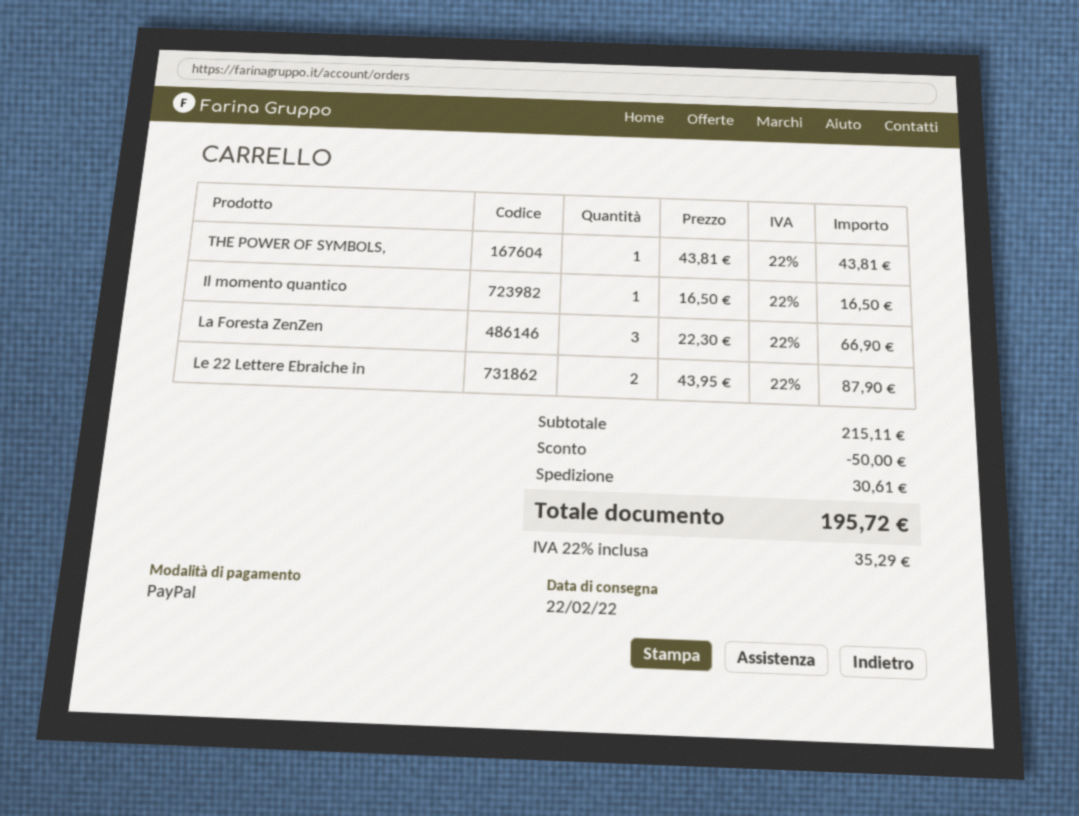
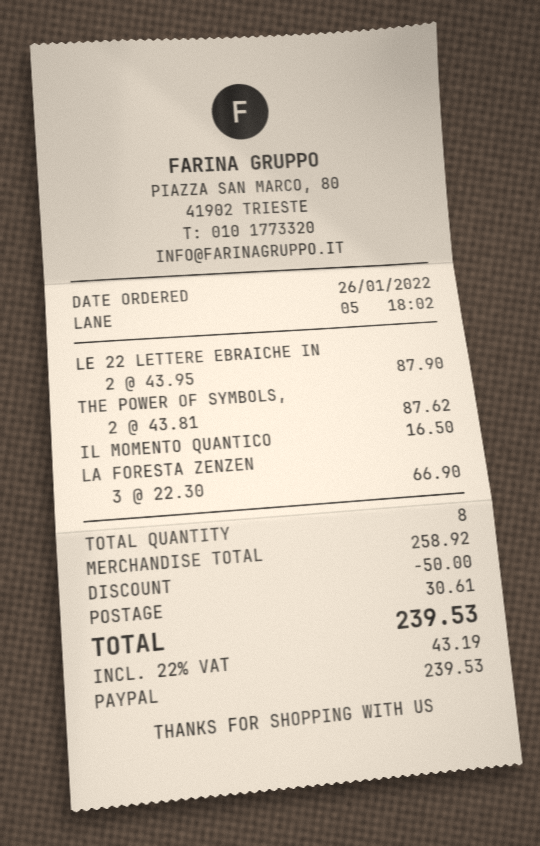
THE POWER OF SYMBOLS,: 1 x 43.81 = 43.81 -> 2 x 43.81 = 87.62
subtotal: 215.11 -> 258.92
tax: 22% = 35.29 -> 22% = 43.19
total: 195.72 -> 239.53

